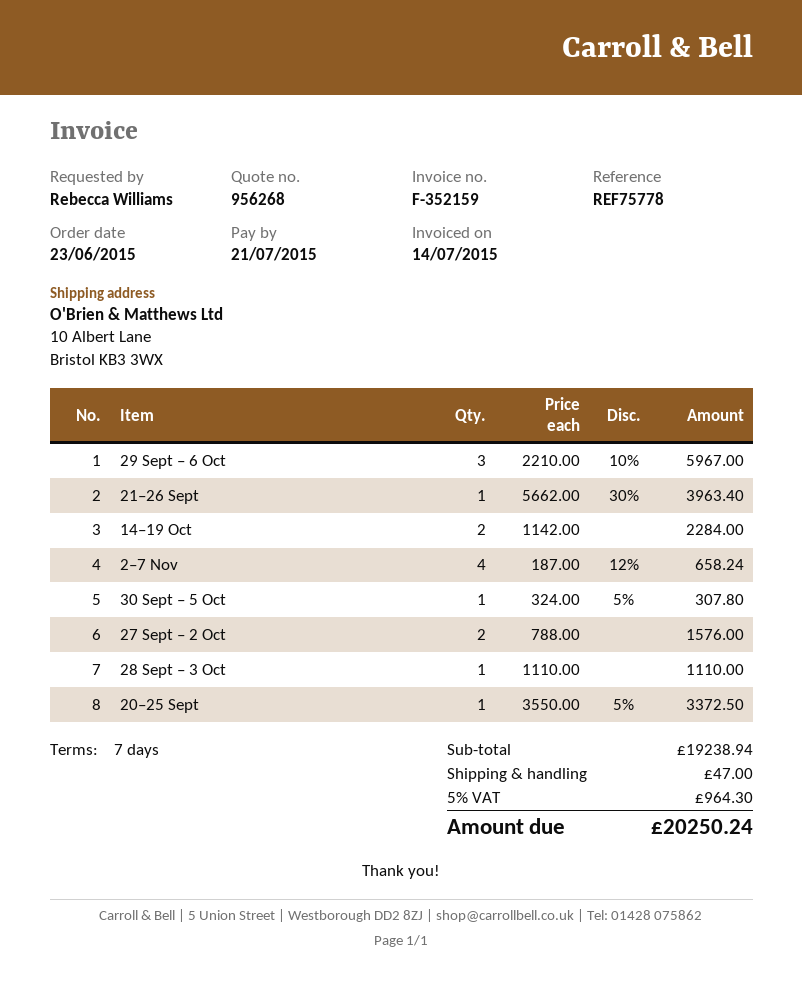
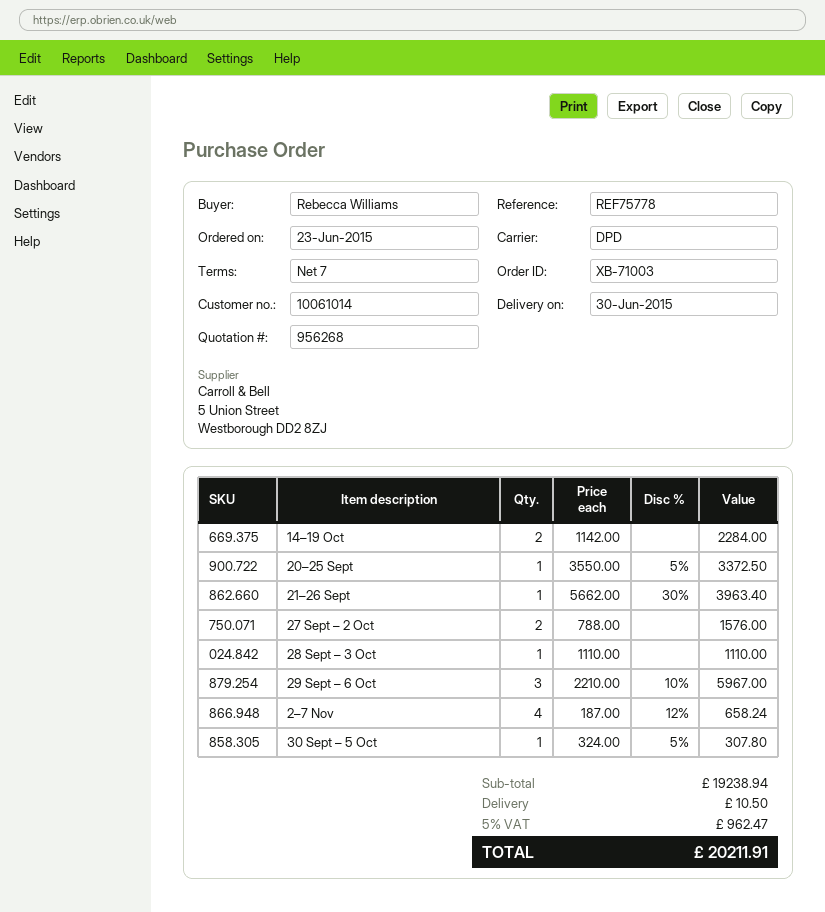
shipping: 47.00 -> 10.50
tax: 5% = 964.30 -> 5% = 962.47
total: 20250.24 -> 20211.91

